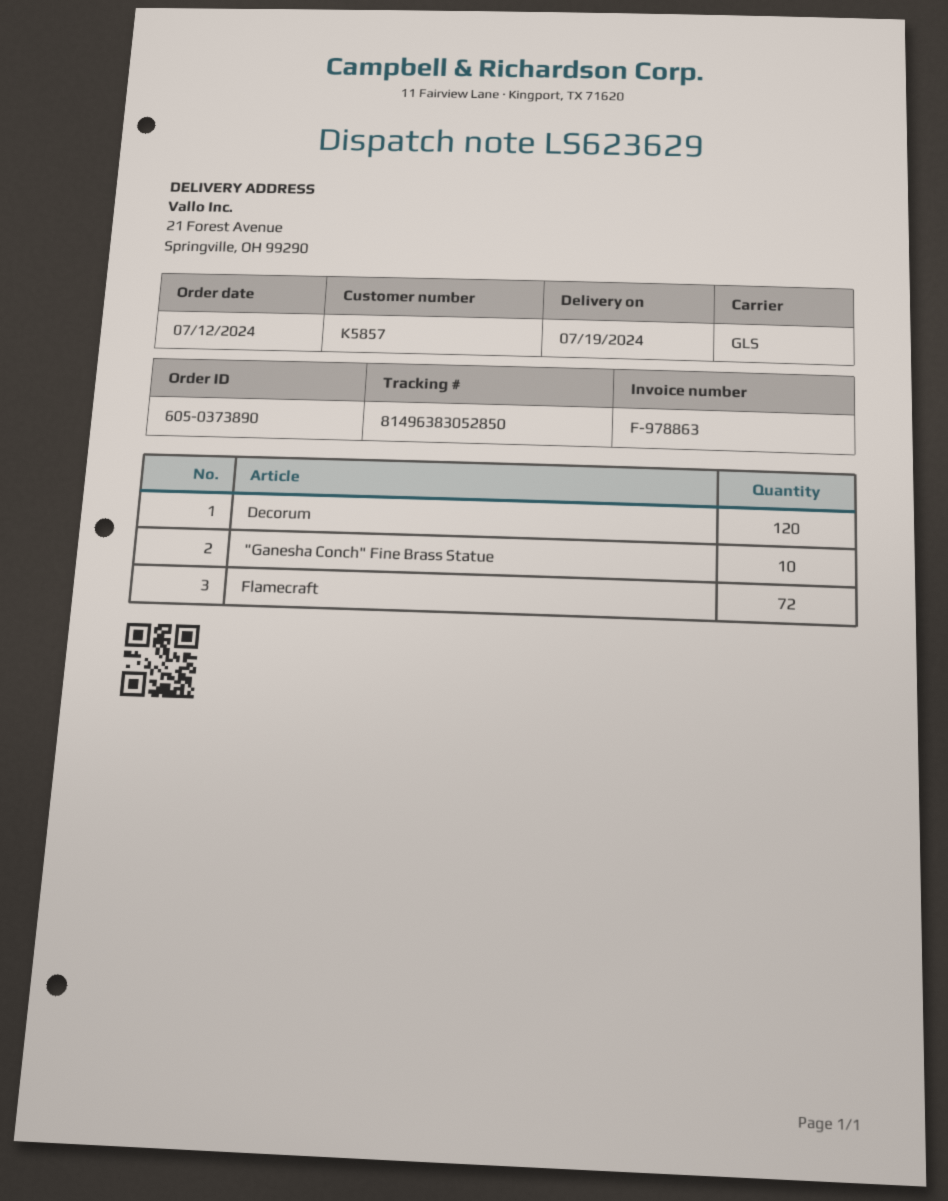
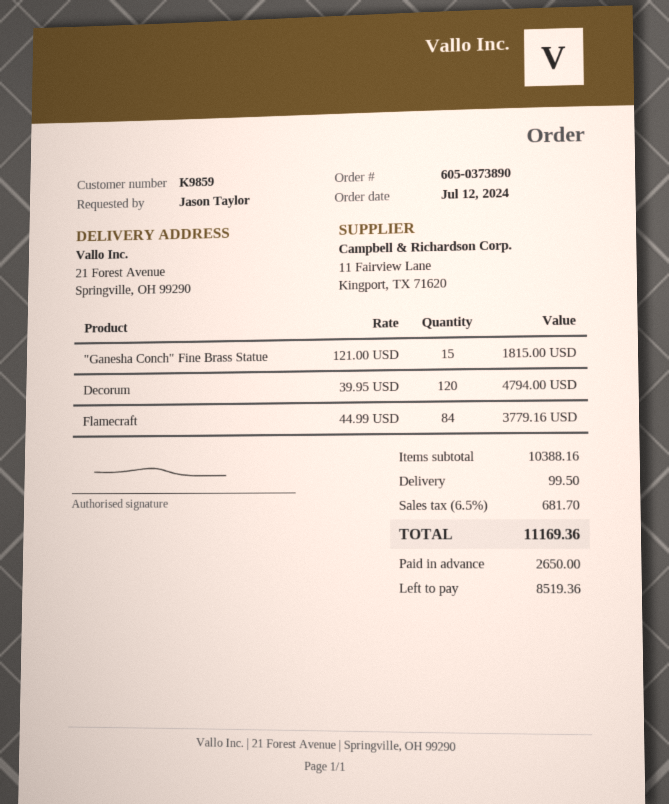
customer number: K5857 -> K9859
"Ganesha Conch" Fine Brass Statue: 10 -> 15
Flamecraft: 72 -> 84

